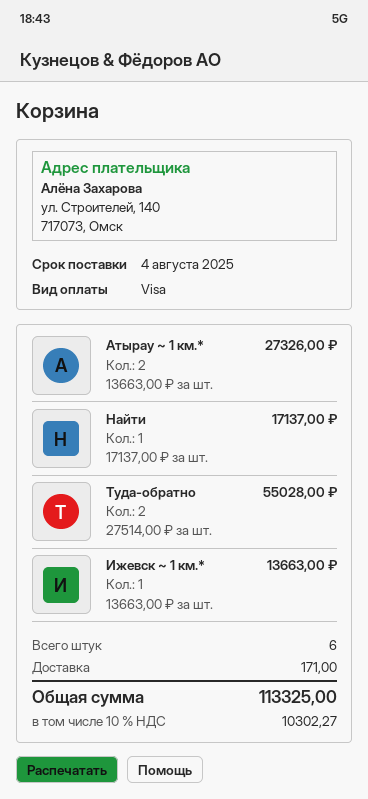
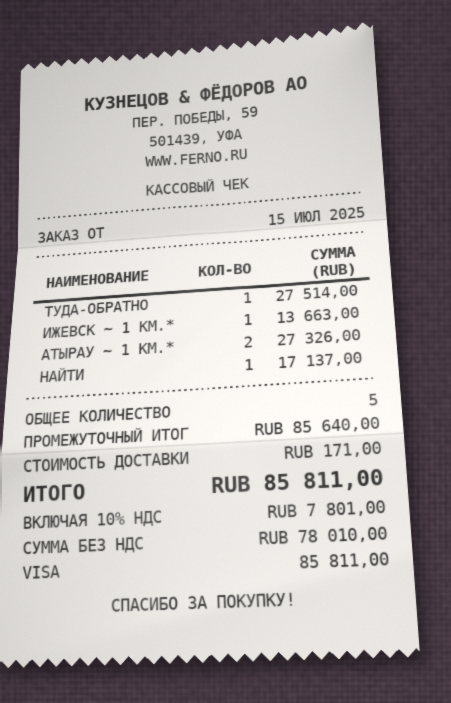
Туда-обратно: 2 for 55028.00 -> 1 for 27514.00
total quantity: 6 -> 5
tax: 10% = 10302.27 -> 10% = 7801.00
total: 113325.00 -> 85811.00

